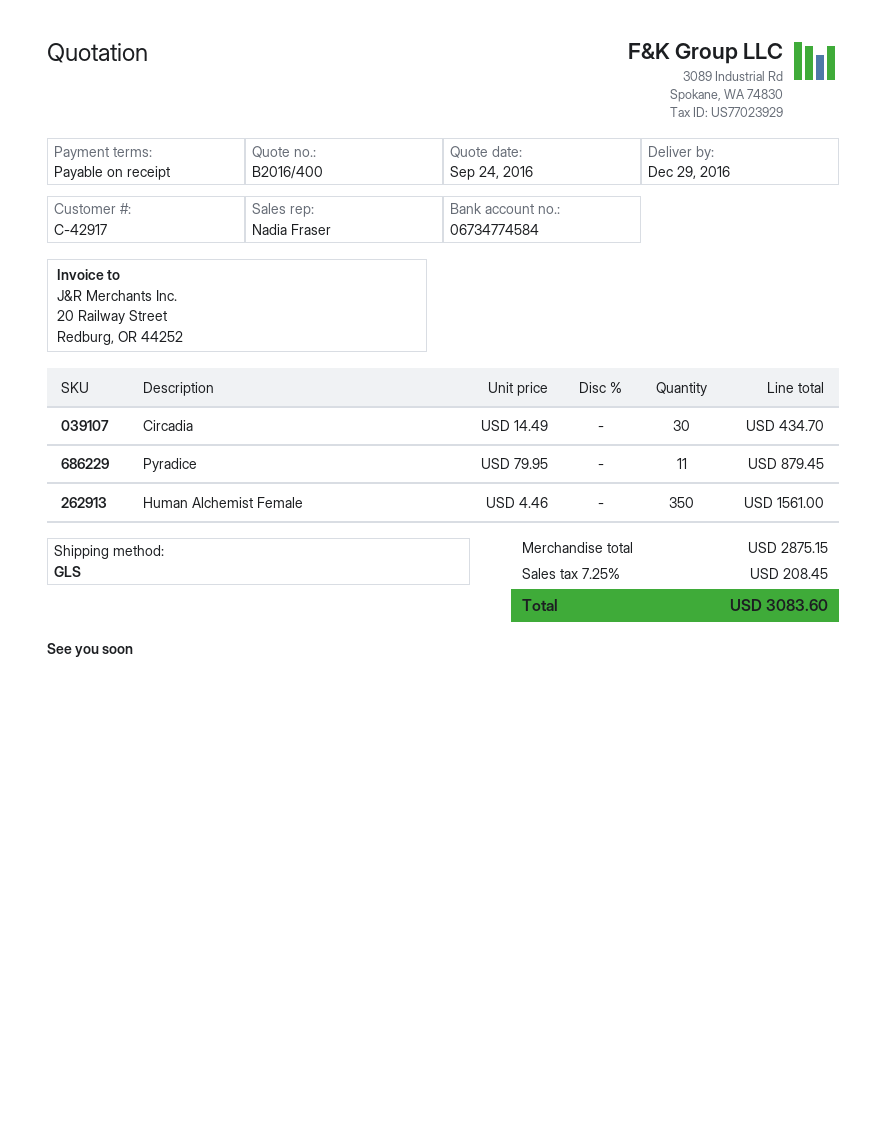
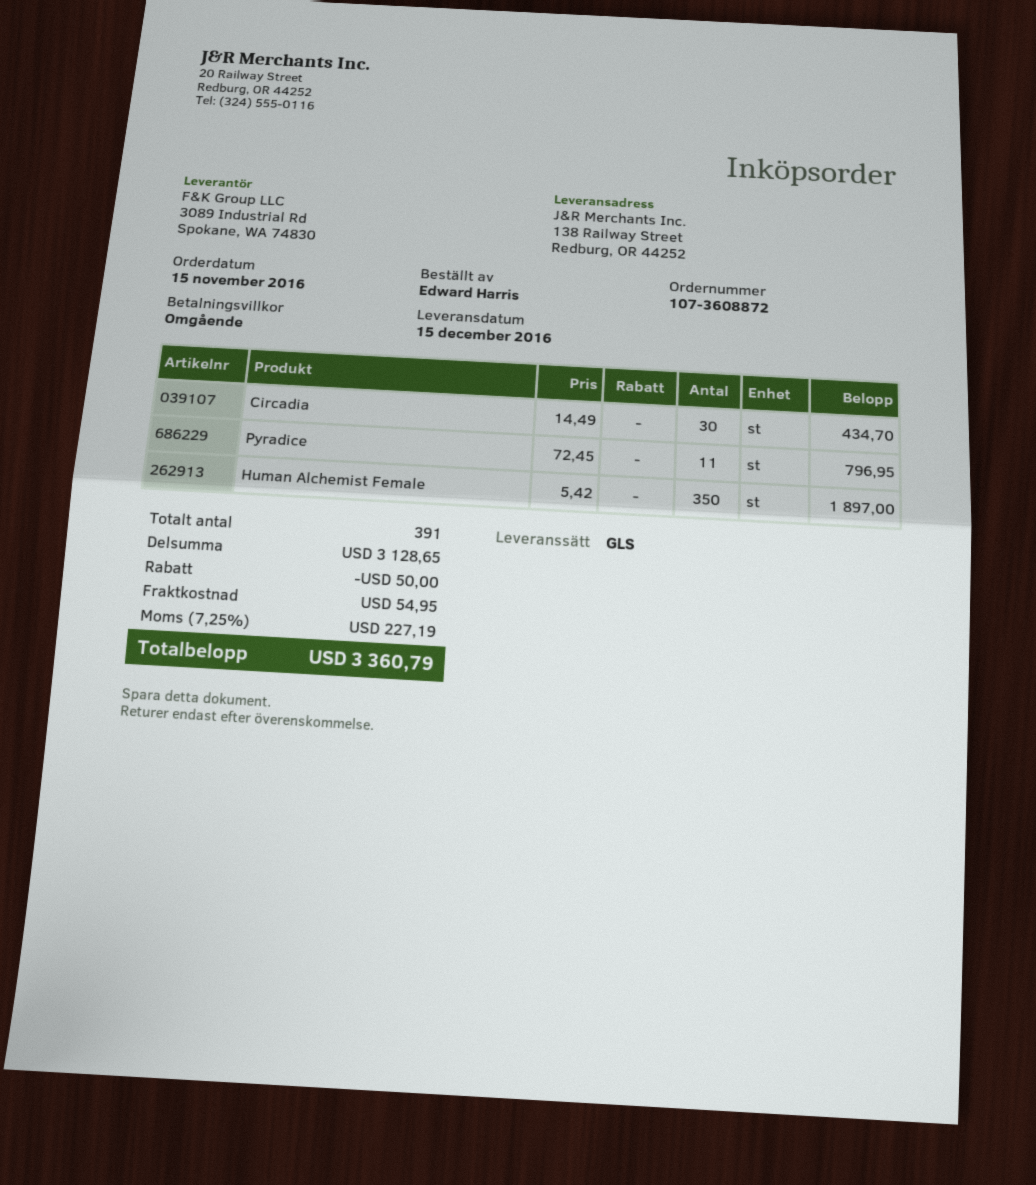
delivery date: 2016-12-29 -> 2016-12-15
Pyradice: 11 x 79.95 = 879.45 -> 11 x 72.45 = 796.95
Human Alchemist Female: 350 x 4.46 = 1561.00 -> 350 x 5.42 = 1897.00
subtotal: 2875.15 -> 3128.65
discount: none -> 50.00
shipping: none -> 54.95
tax: 7.25% = 208.45 -> 7.25% = 227.19
total: 3083.60 -> 3360.79

